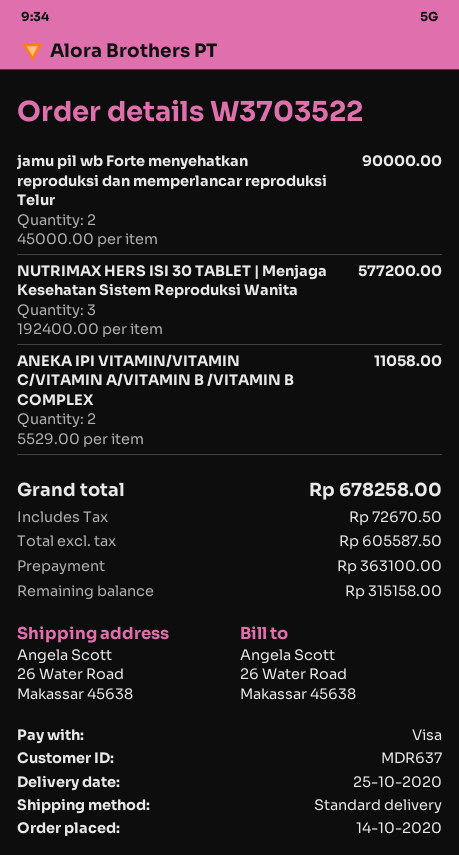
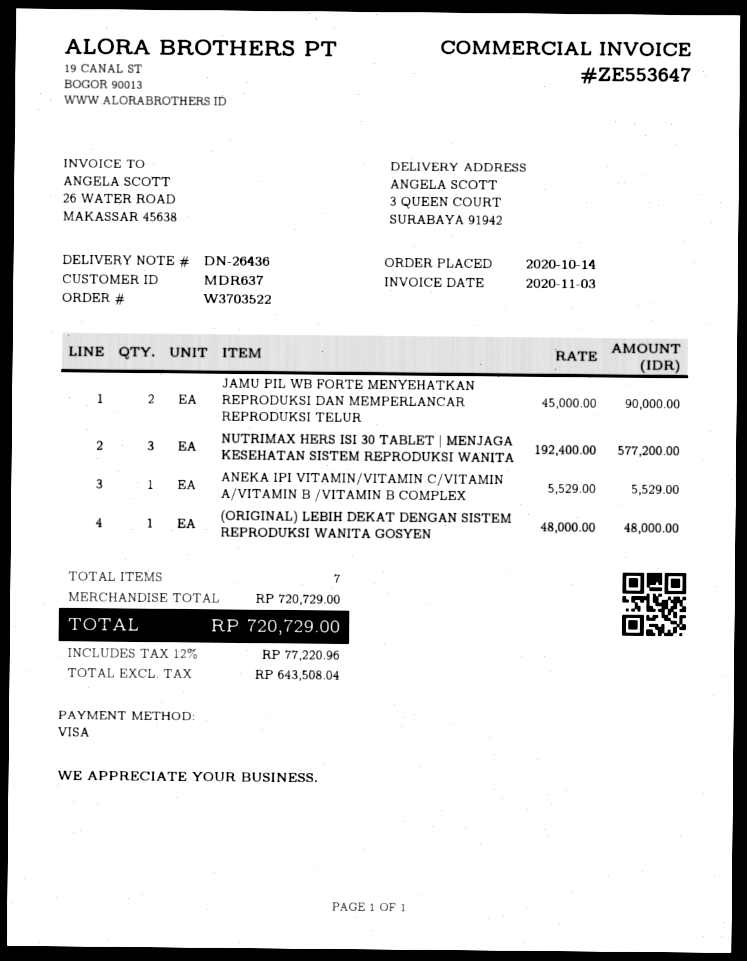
ship to: 26 Water Road, Makassar 45638 -> 3 QUEEN COURT, SURABAYA 91942
ANEKA IPI VITAMIN/VITAMIN C/VITAMIN A/VITAMIN B /VITAMIN B COMPLEX: 2 x 5529.00 = 11058.00 -> 1 x 5529.00 = 5529.00
(ORIGINAL) LEBIH DEKAT DENGAN SISTEM REPRODUKSI WANITA GOSYEN: none -> 1 x 48000.00 = 48000.00
net: 605587.50 -> 643508.04
tax: 72670.50 -> 77220.96
total: 678258.00 -> 720729.00

